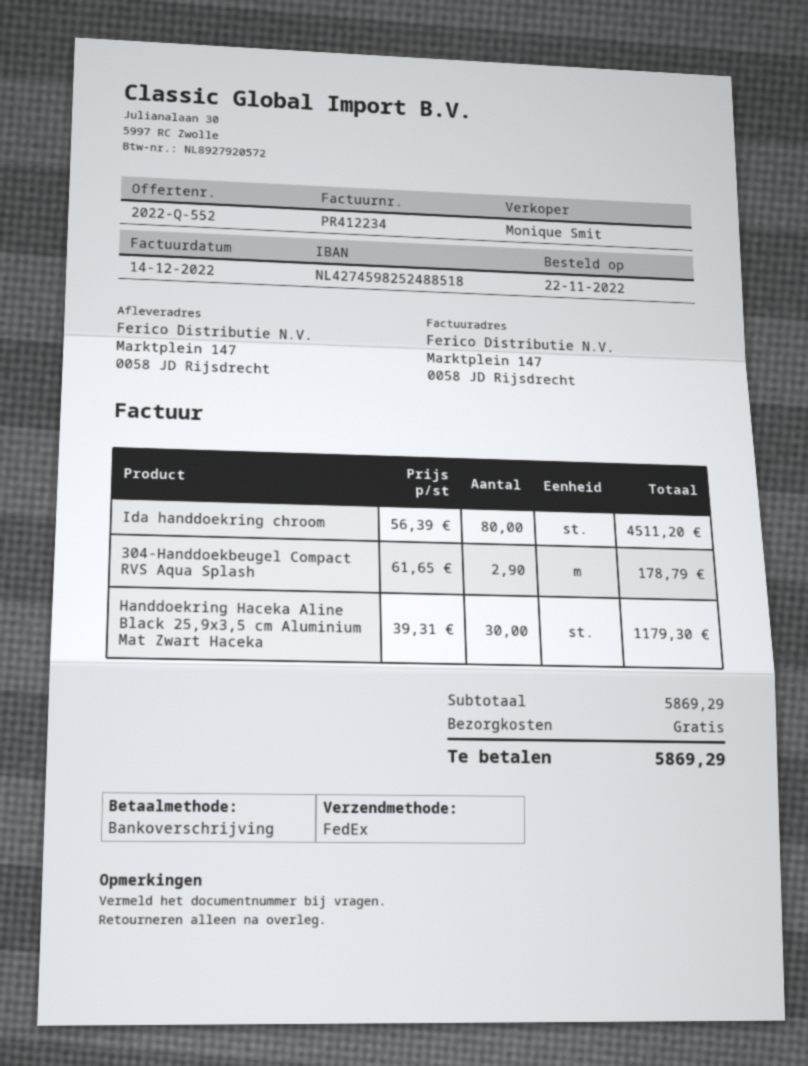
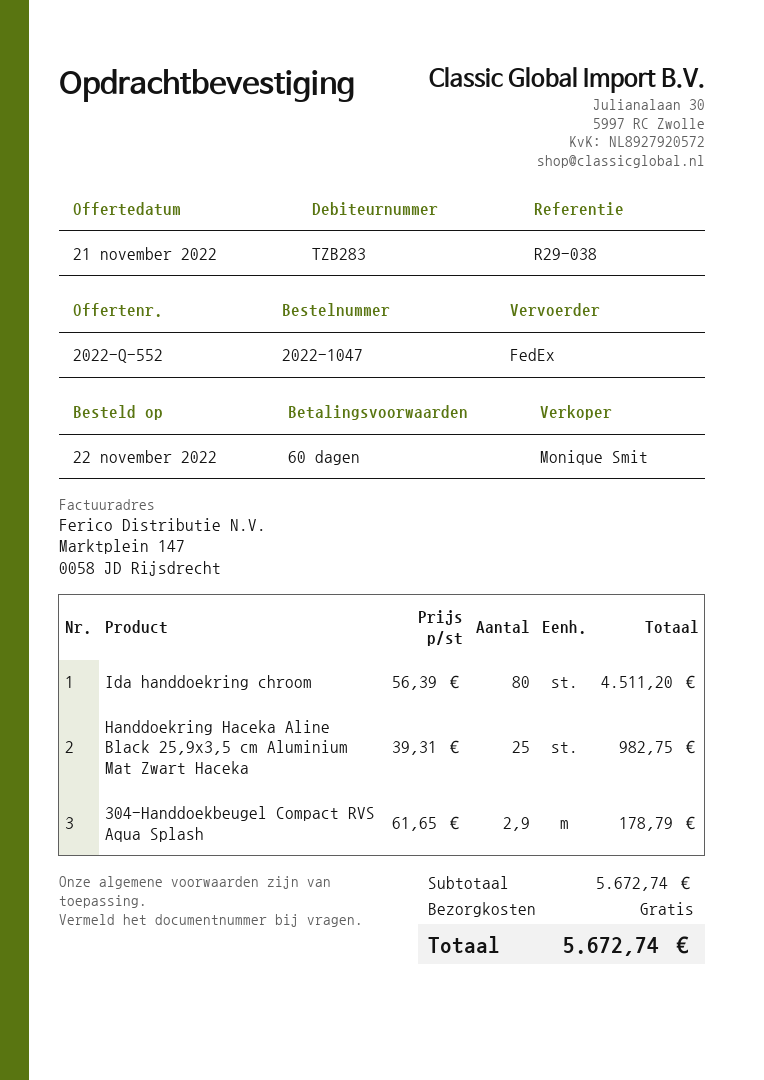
Handdoekring Haceka Aline Black 25,9x3,5 cm Aluminium Mat Zwart Haceka: 30 x 39.31 = 1179.30 -> 25 x 39.31 = 982.75
subtotal: 5869.29 -> 5672.74
total: 5869.29 -> 5672.74

